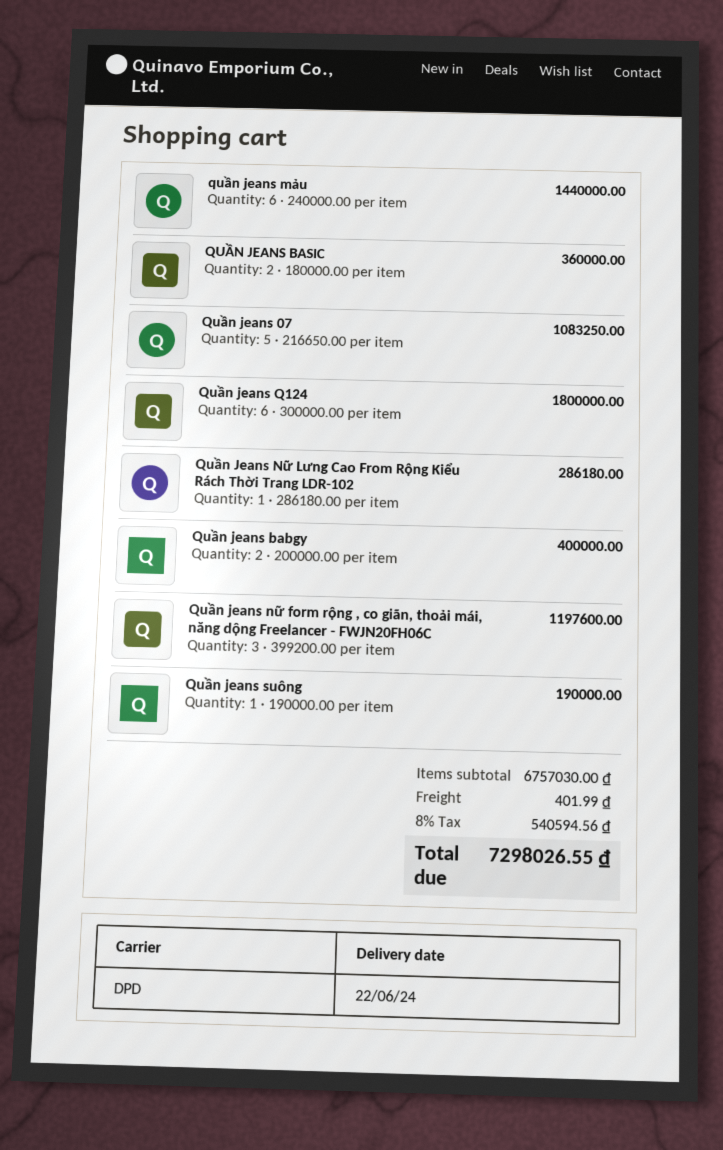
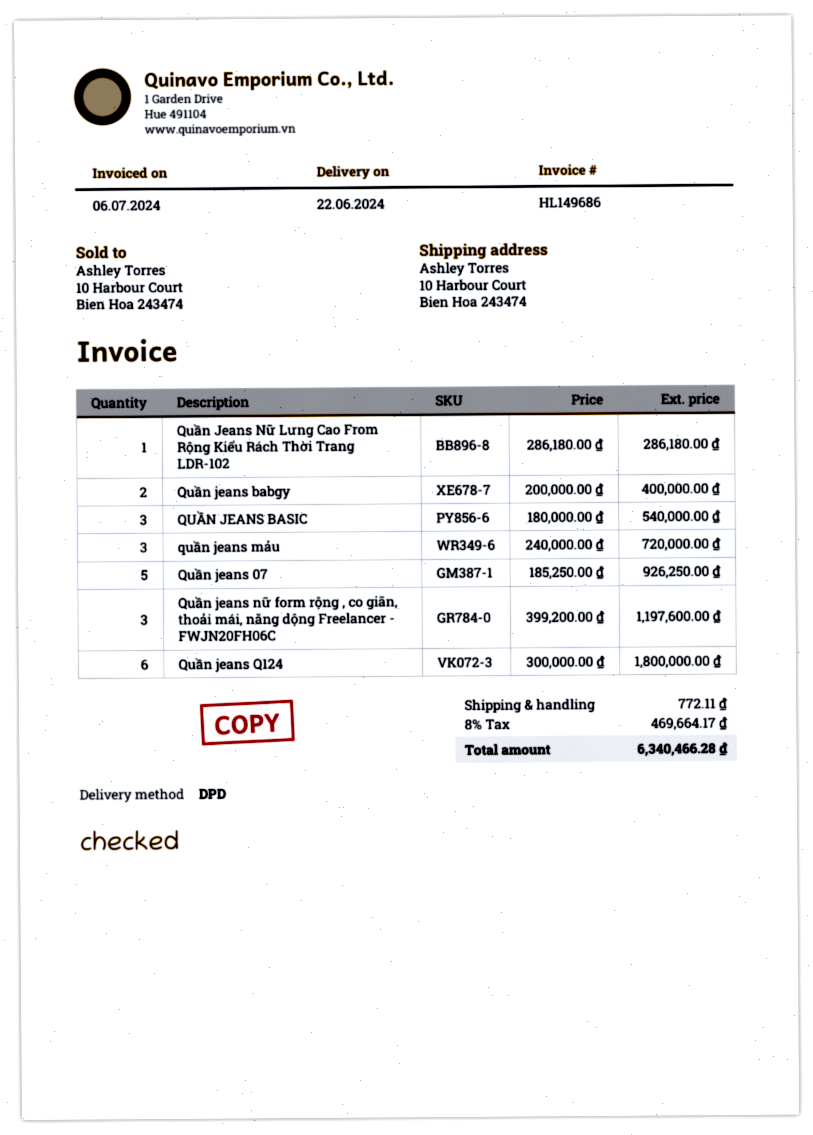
quần jeans mảu: 6 x 240000.00 = 1440000.00 -> 3 x 240000.00 = 720000.00
QUẦN JEANS BASIC: 2 x 180000.00 = 360000.00 -> 3 x 180000.00 = 540000.00
Quần jeans 07: 5 x 216650.00 = 1083250.00 -> 5 x 185250.00 = 926250.00
Quần jeans suông: 1 x 190000.00 = 190000.00 -> none
shipping: 401.99 -> 772.11
tax: 8% = 540594.56 -> 8% = 469664.17
total: 7298026.55 -> 6340466.28

